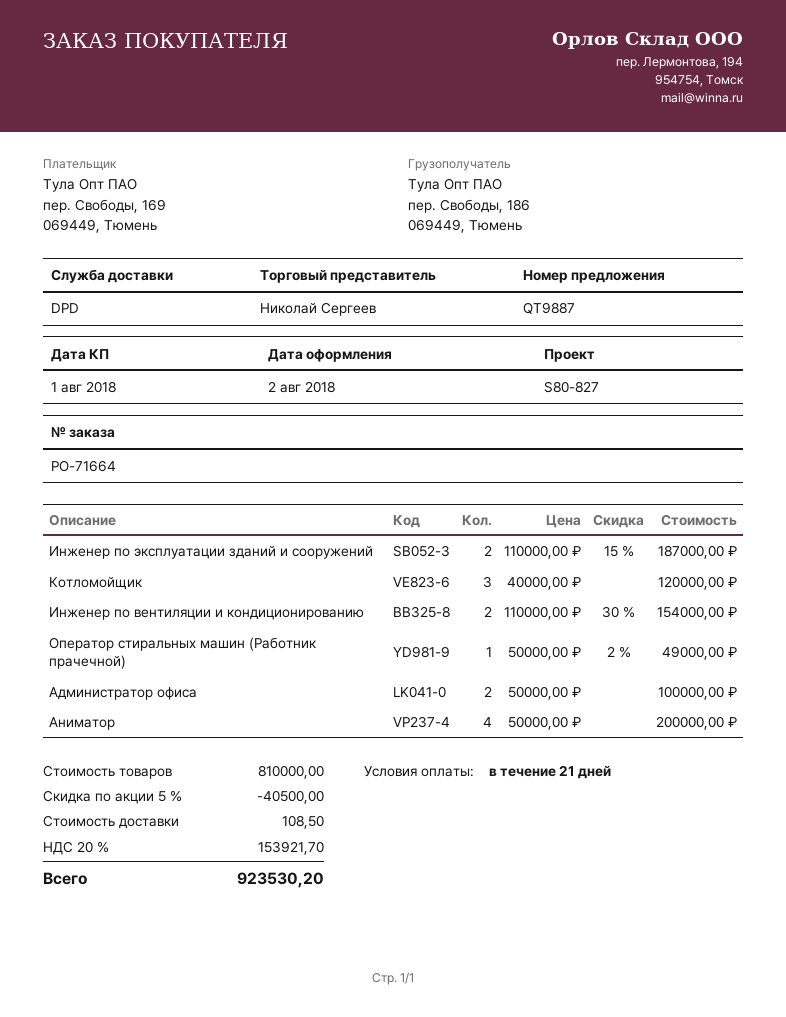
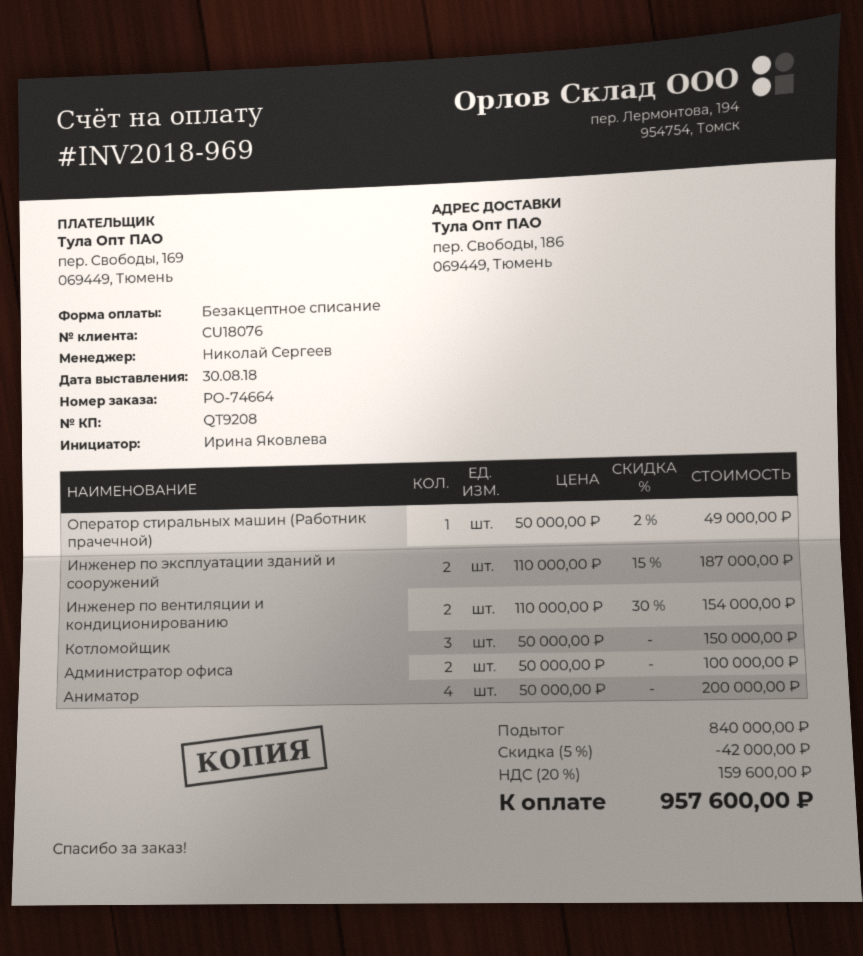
quote number: QT9887 -> QT9208
order number: PO-71664 -> PO-74664
Котломойщик: 3 x 40000.00 = 120000.00 -> 3 x 50000.00 = 150000.00
subtotal: 810000.00 -> 840000.00
discount: 5% = 40500.00 -> 5% = 42000.00
shipping: 108.50 -> none
tax: 20% = 153921.70 -> 20% = 159600.00
total: 923530.20 -> 957600.00

